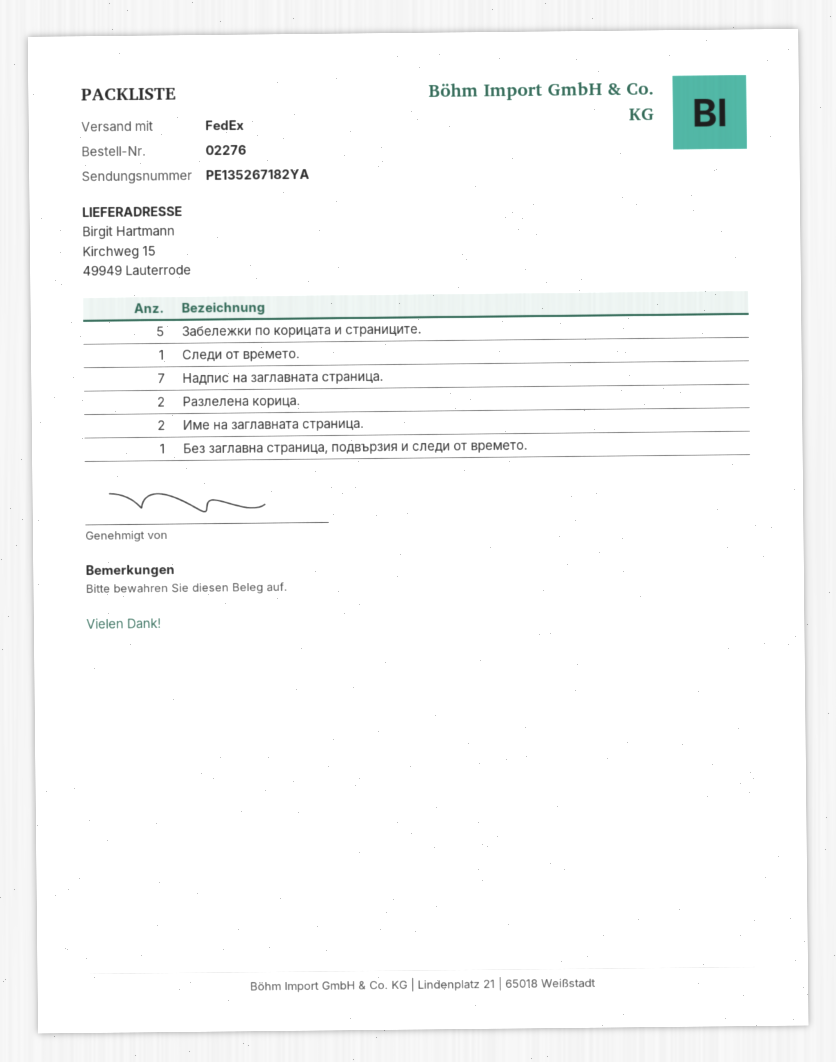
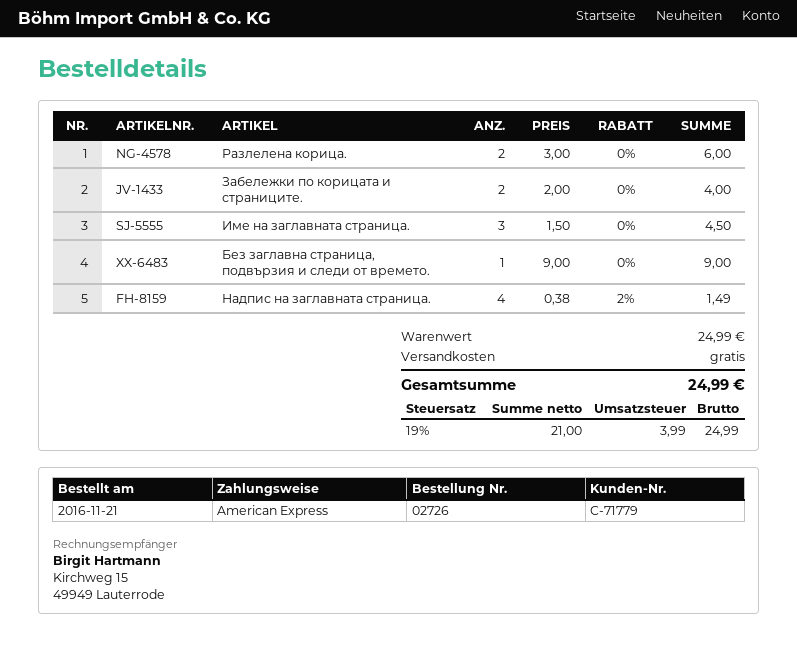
order number: 02276 -> 02726
Забележки по корицата и страниците.: 5 -> 2
Следи от времето.: 1 -> none
Надпис на заглавната страница.: 7 -> 4
Име на заглавната страница.: 2 -> 3

